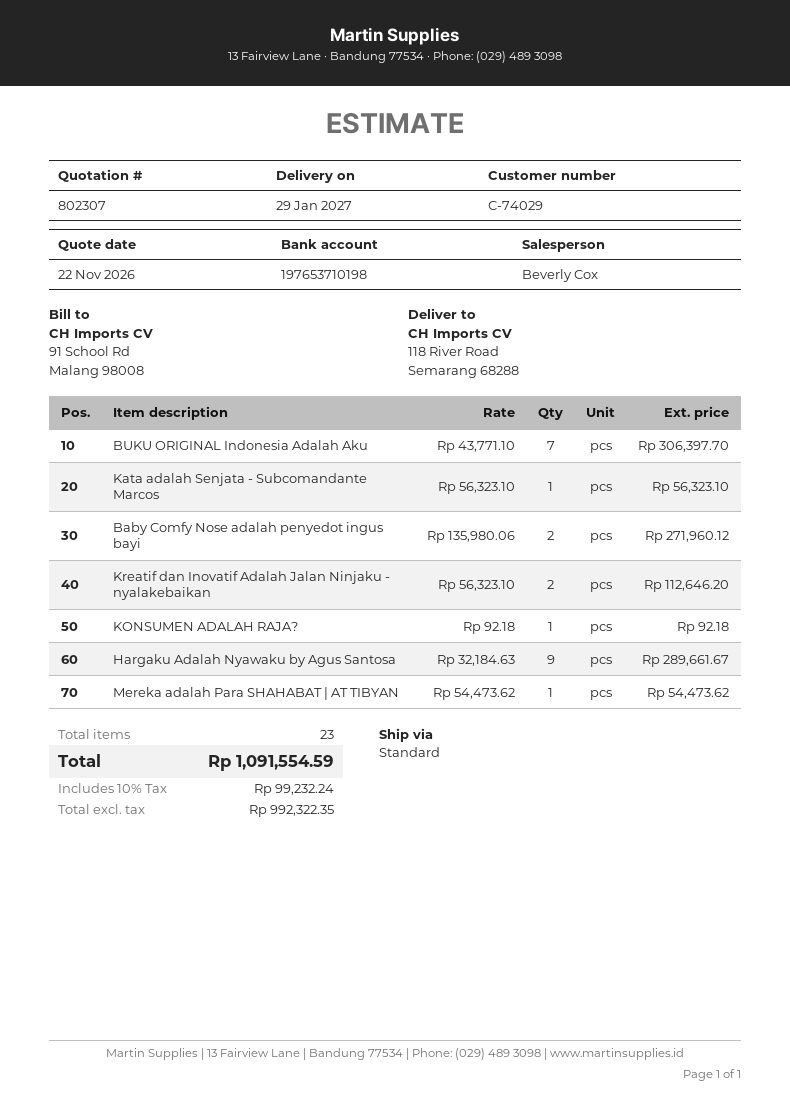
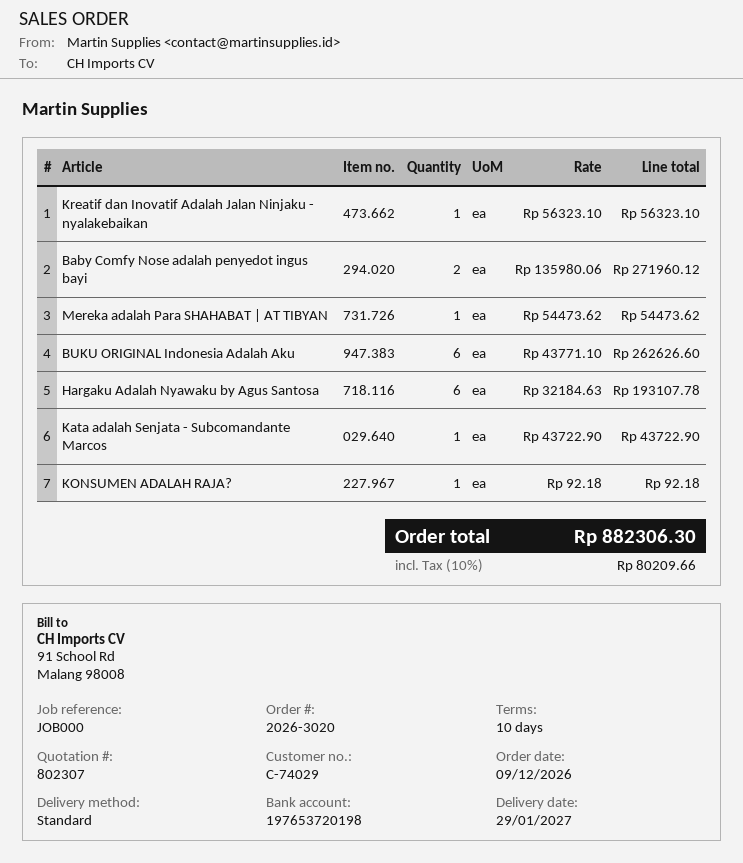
bank account: 197653710198 -> 197653720198
BUKU ORIGINAL Indonesia Adalah Aku: 7 x 43771.10 = 306397.70 -> 6 x 43771.10 = 262626.60
Kata adalah Senjata - Subcomandante Marcos: 1 x 56323.10 = 56323.10 -> 1 x 43722.90 = 43722.90
Kreatif dan Inovatif Adalah Jalan Ninjaku - nyalakebaikan: 2 x 56323.10 = 112646.20 -> 1 x 56323.10 = 56323.10
Hargaku Adalah Nyawaku by Agus Santosa: 9 x 32184.63 = 289661.67 -> 6 x 32184.63 = 193107.78
tax: 10% = 99232.24 -> 10% = 80209.66
total: 1091554.59 -> 882306.30

